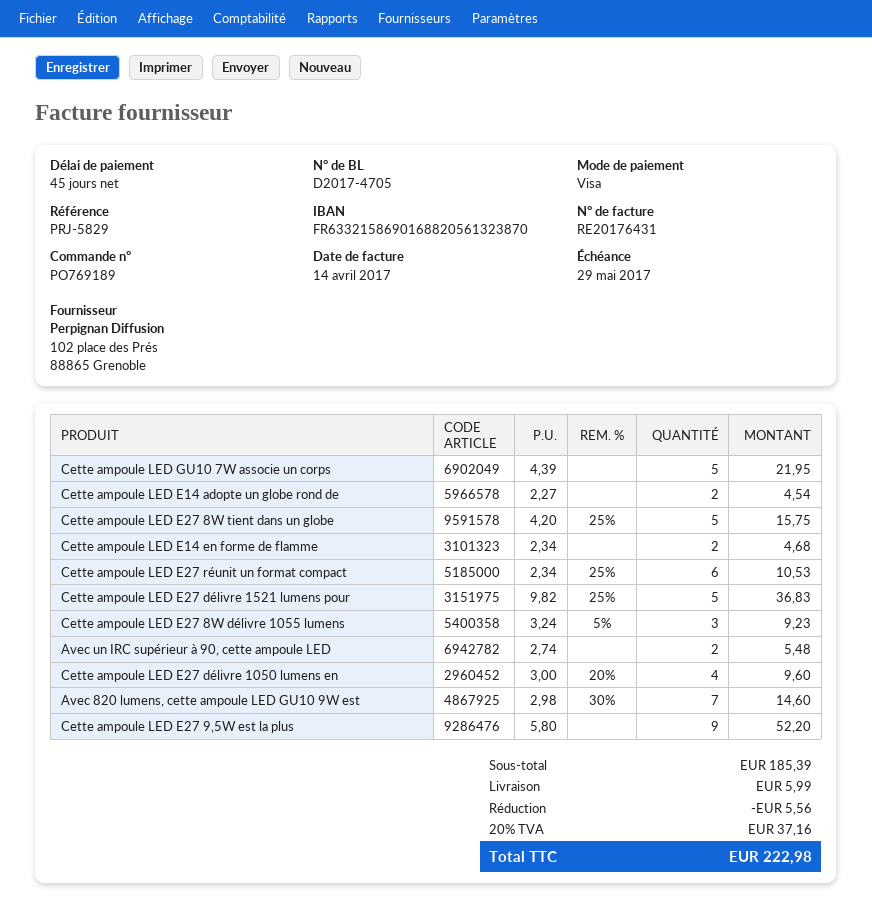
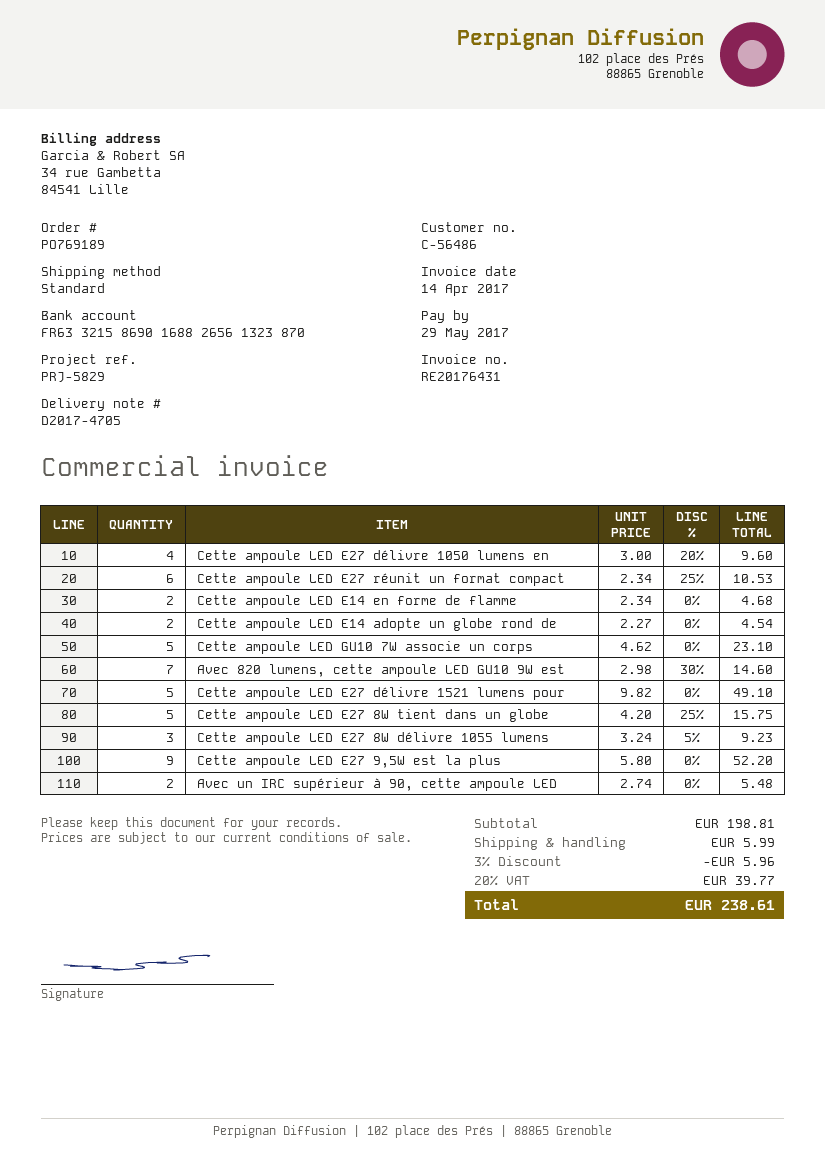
bank account: FR6332158690168820561323870 -> FR6332158690168826561323870
Cette ampoule LED GU10 7W associe un corps: 5 x 4.39 = 21.95 -> 5 x 4.62 = 23.10
Cette ampoule LED E27 délivre 1521 lumens pour: 5 x 9.82 - 25% = 36.83 -> 5 x 9.82 = 49.10
subtotal: 185.39 -> 198.81
discount: 5.56 -> 5.96
tax: 20% = 37.16 -> 20% = 39.77
total: 222.98 -> 238.61

